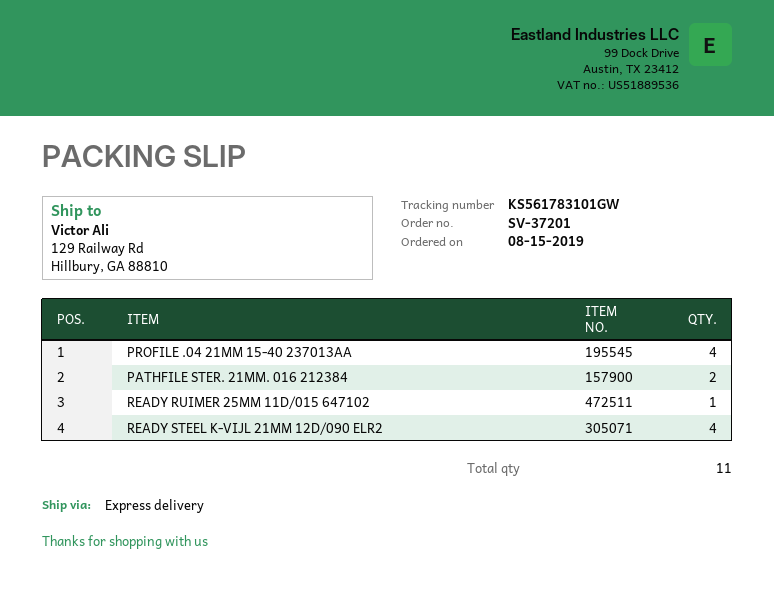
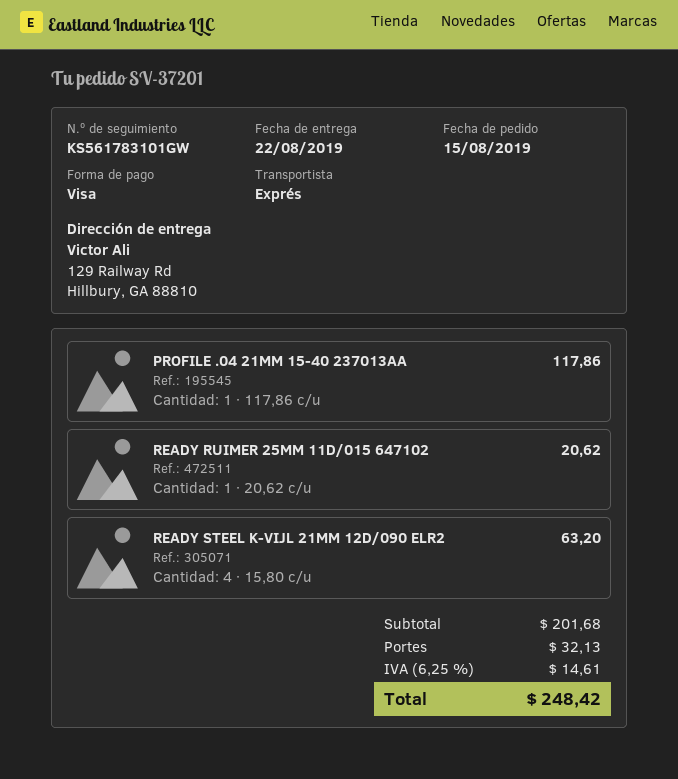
PROFILE .04 21MM 15-40 237013AA: 4 -> 1
PATHFILE STER. 21MM. 016 212384: 2 -> none

